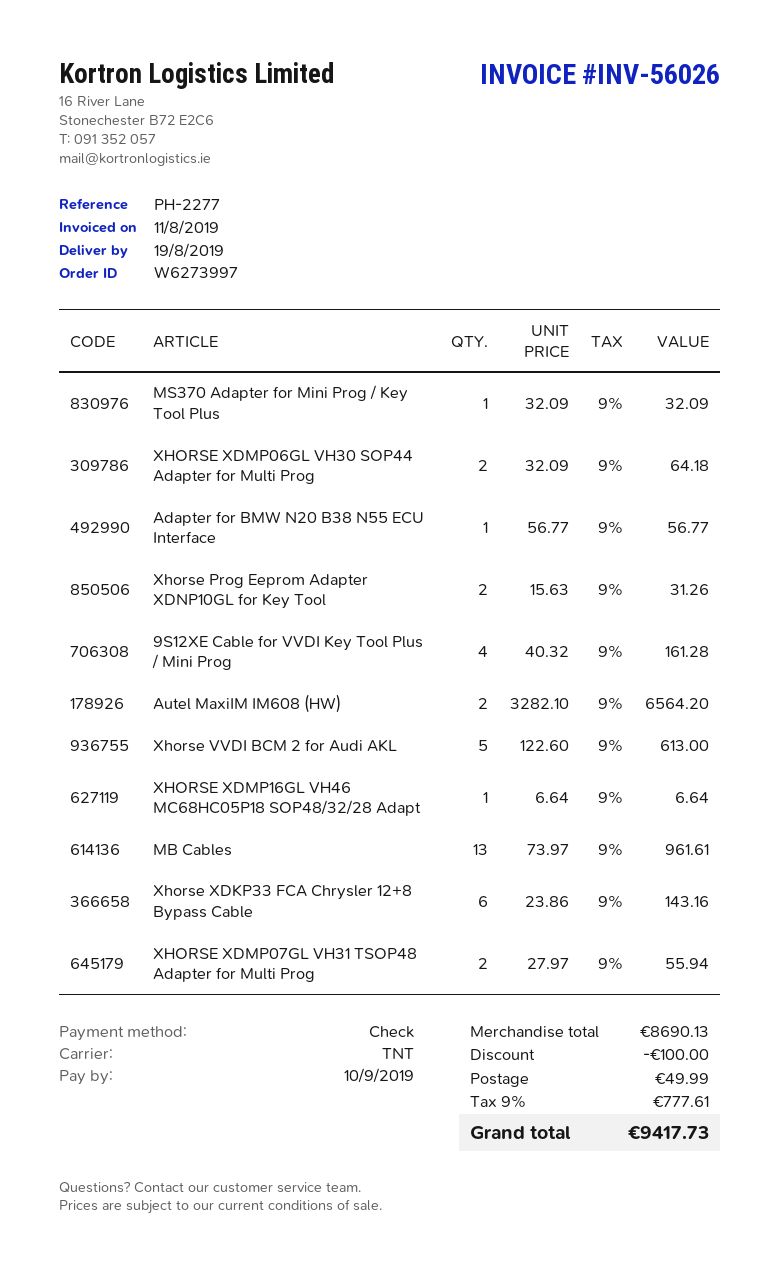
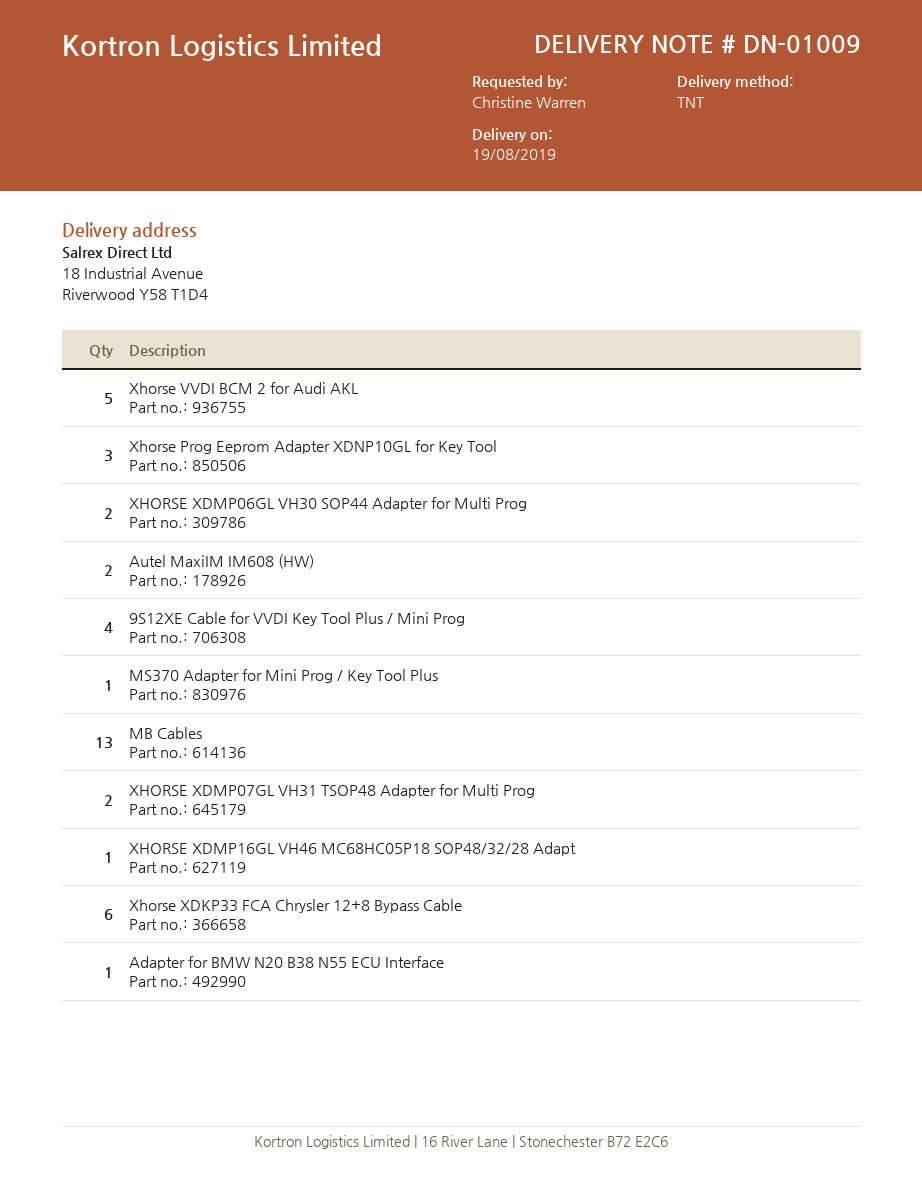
Xhorse Prog Eeprom Adapter XDNP10GL for Key Tool: 2 -> 3

